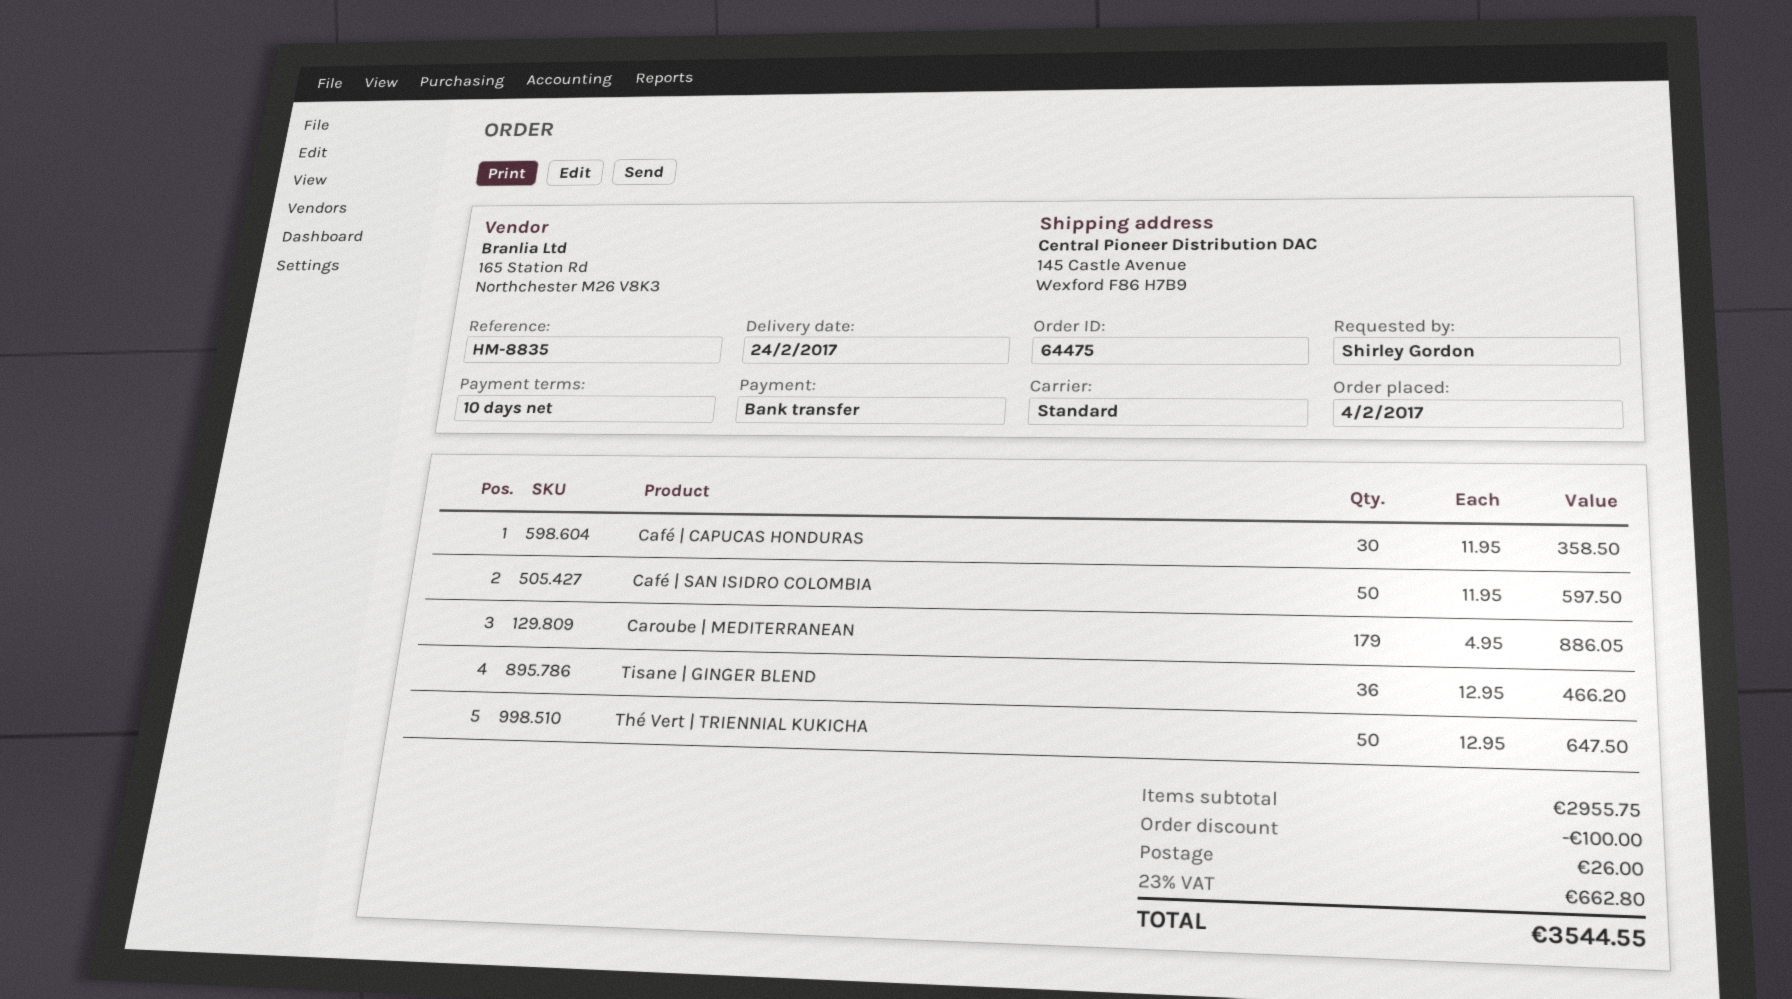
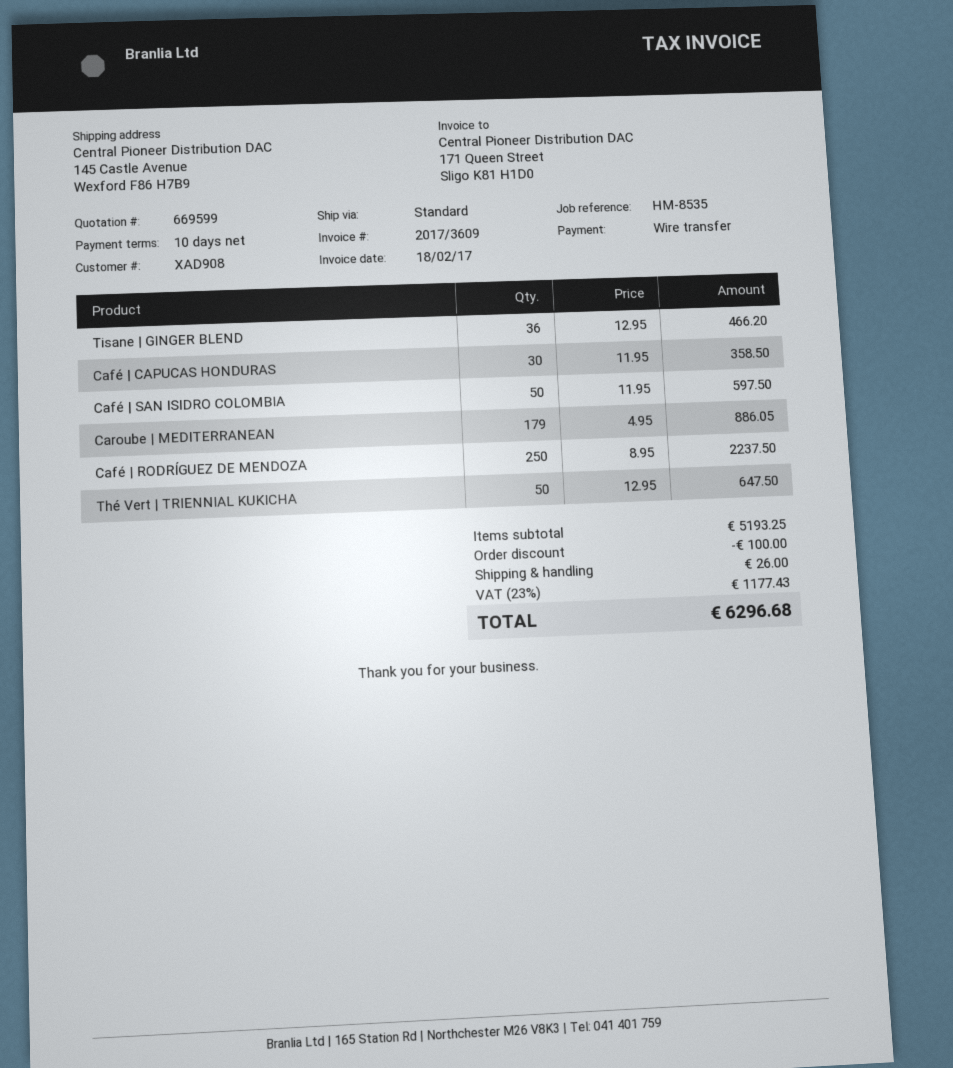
reference: HM-8835 -> HM-8535
Café | RODRÍGUEZ DE MENDOZA: none -> 250 x 8.95 = 2237.50
subtotal: 2955.75 -> 5193.25
tax: 23% = 662.80 -> 23% = 1177.43
total: 3544.55 -> 6296.68

